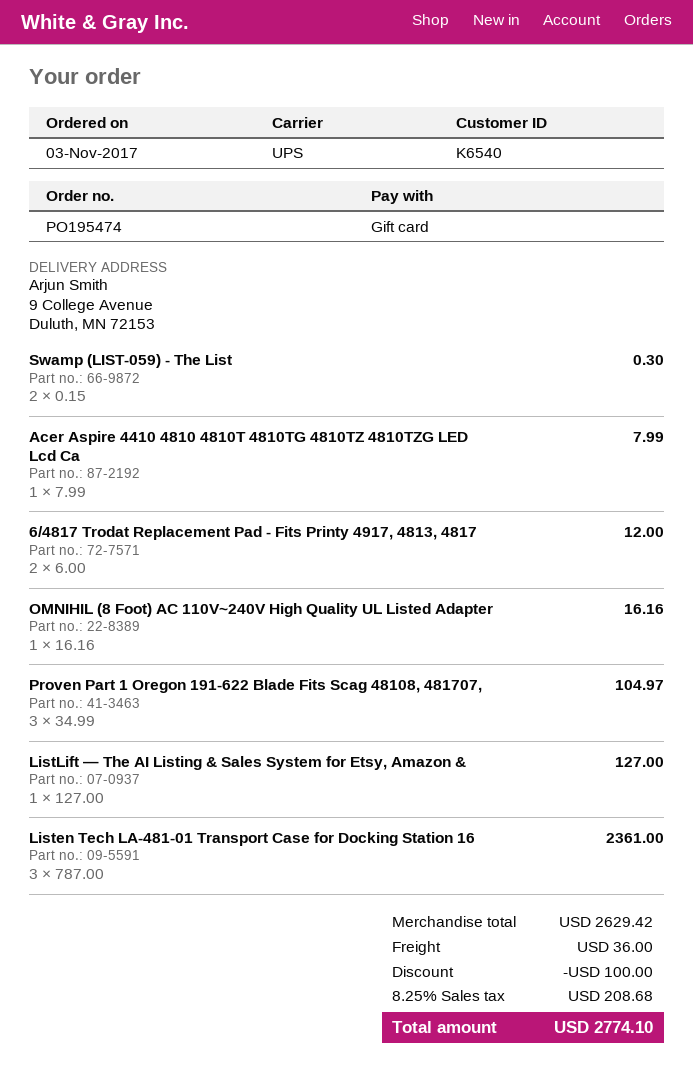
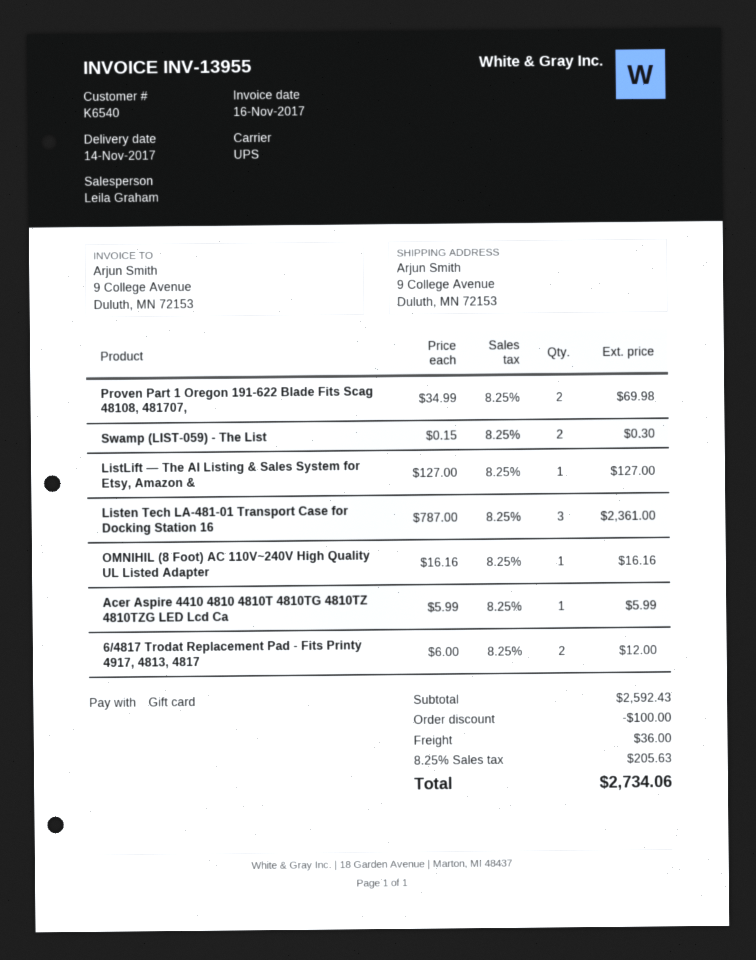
Acer Aspire 4410 4810 4810T 4810TG 4810TZ 4810TZG LED Lcd Ca: 1 x 7.99 = 7.99 -> 1 x 5.99 = 5.99
Proven Part 1 Oregon 191-622 Blade Fits Scag 48108, 481707,: 3 x 34.99 = 104.97 -> 2 x 34.99 = 69.98
subtotal: 2629.42 -> 2592.43
tax: 8.25% = 208.68 -> 8.25% = 205.63
total: 2774.10 -> 2734.06

